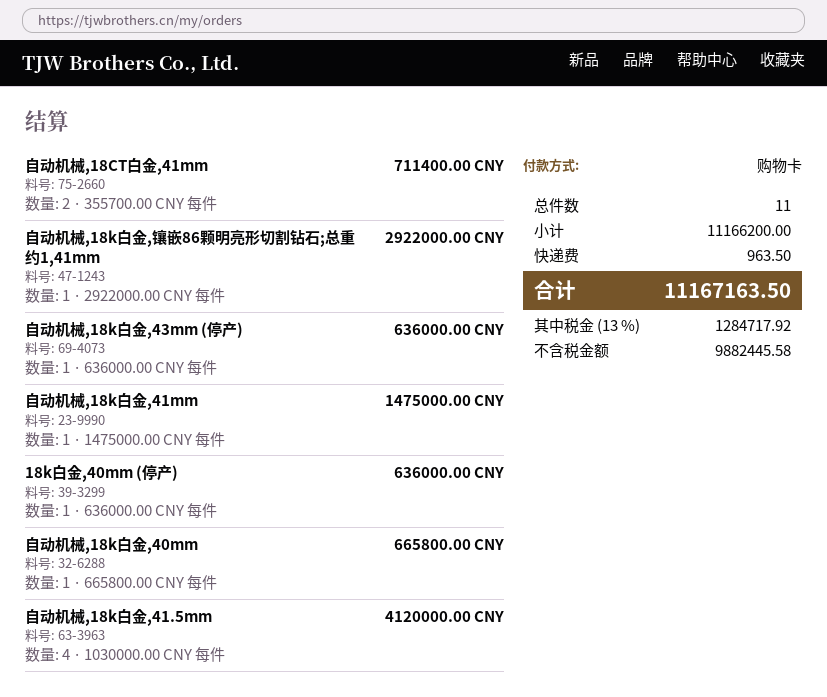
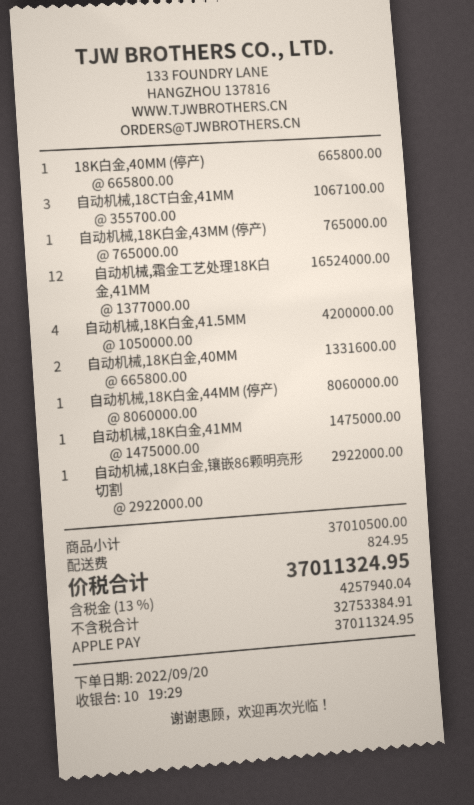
payment method: gift card -> Apple Pay
自动机械,18CT白金,41mm: 2 x 355700.00 = 711400.00 -> 3 x 355700.00 = 1067100.00
自动机械,18k白金,43mm (停产): 1 x 636000.00 = 636000.00 -> 1 x 765000.00 = 765000.00
18k白金,40mm (停产): 1 x 636000.00 = 636000.00 -> 1 x 665800.00 = 665800.00
自动机械,18k白金,40mm: 1 x 665800.00 = 665800.00 -> 2 x 665800.00 = 1331600.00
自动机械,18k白金,41.5mm: 4 x 1030000.00 = 4120000.00 -> 4 x 1050000.00 = 4200000.00
自动机械,霜金工艺处理18K白金,41MM: none -> 12 x 1377000.00 = 16524000.00
自动机械,18K白金,44MM (停产): none -> 1 x 8060000.00 = 8060000.00
subtotal: 11166200.00 -> 37010500.00
shipping: 963.50 -> 824.95
net: 9882445.58 -> 32753384.91
tax: 13% = 1284717.92 -> 13% = 4257940.04
total: 11167163.50 -> 37011324.95

